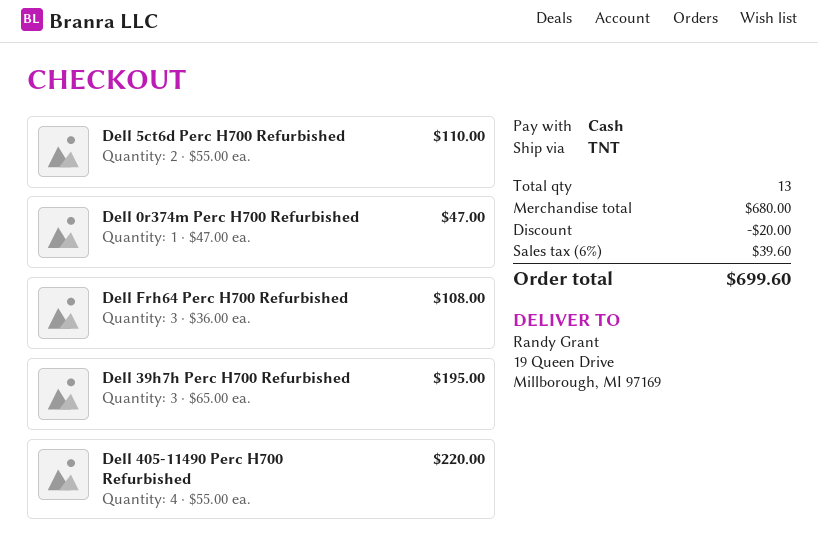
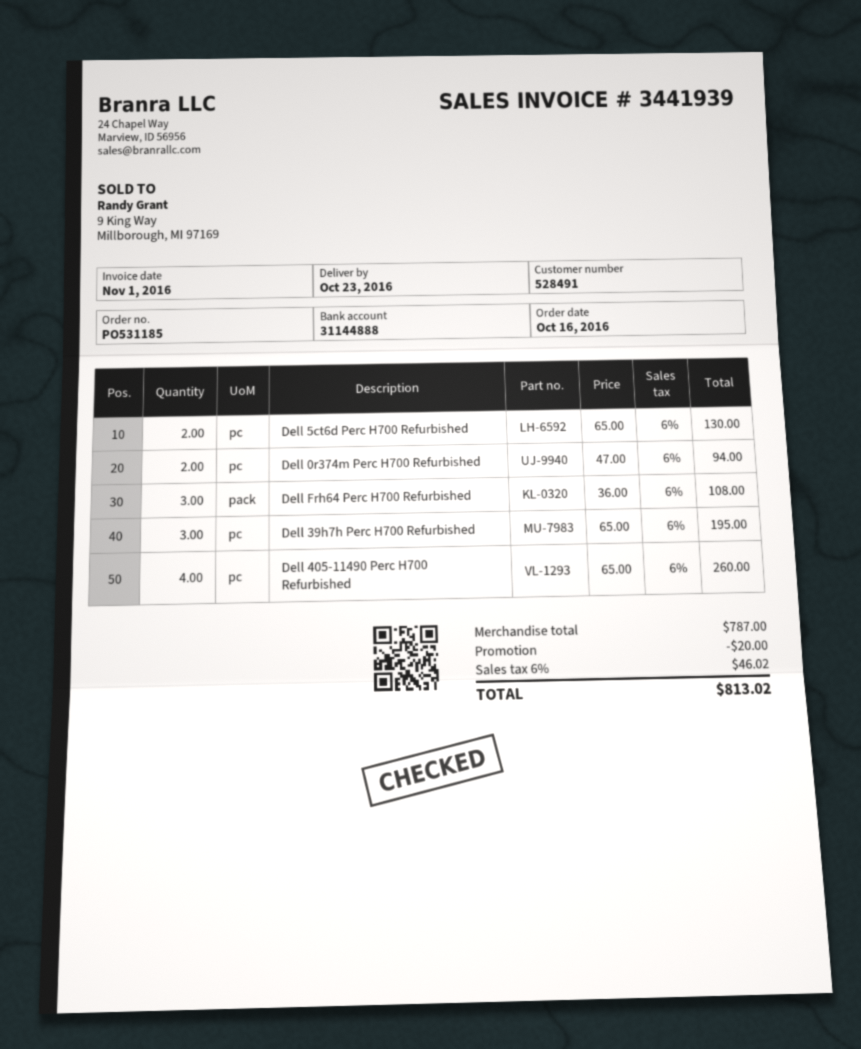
Dell 5ct6d Perc H700 Refurbished: 2 x 55.00 = 110.00 -> 2 x 65.00 = 130.00
Dell 0r374m Perc H700 Refurbished: 1 x 47.00 = 47.00 -> 2 x 47.00 = 94.00
Dell 405-11490 Perc H700 Refurbished: 4 x 55.00 = 220.00 -> 4 x 65.00 = 260.00
subtotal: 680.00 -> 787.00
tax: 6% = 39.60 -> 6% = 46.02
total: 699.60 -> 813.02

